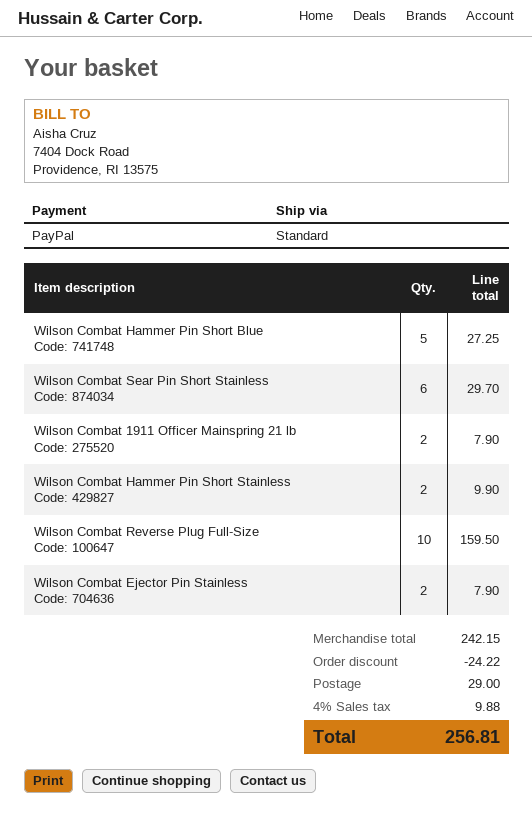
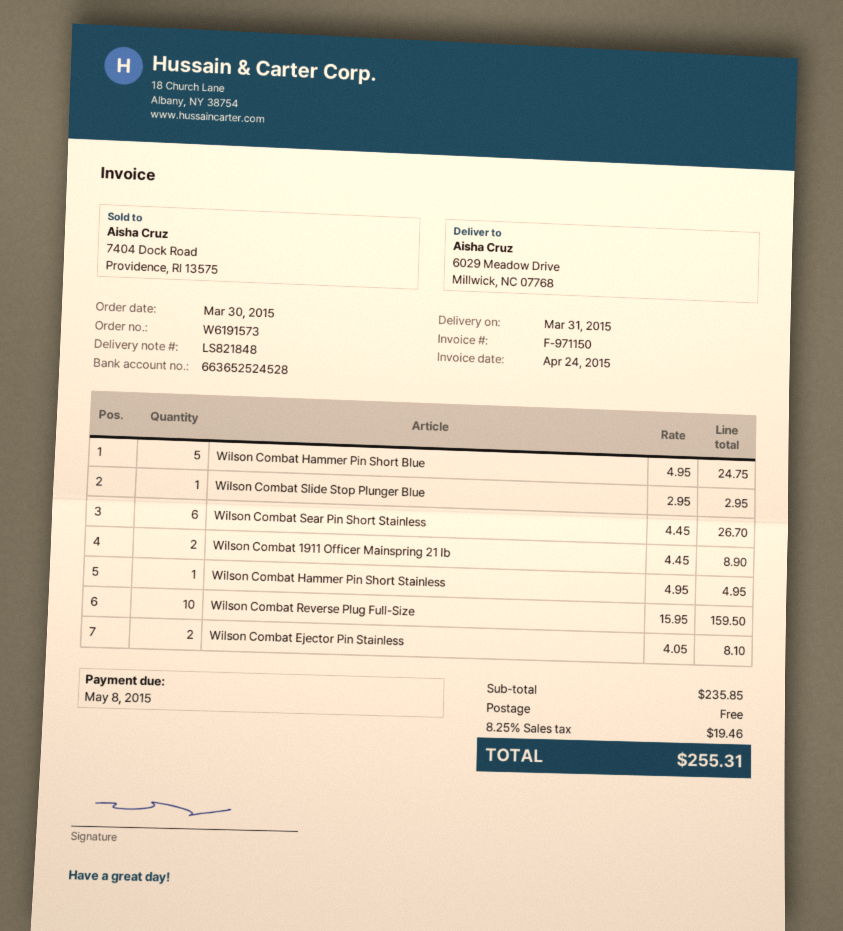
Wilson Combat Hammer Pin Short Blue: 5 for 27.25 -> 5 for 24.75
Wilson Combat Sear Pin Short Stainless: 6 for 29.70 -> 6 for 26.70
Wilson Combat 1911 Officer Mainspring 21 lb: 2 for 7.90 -> 2 for 8.90
Wilson Combat Hammer Pin Short Stainless: 2 for 9.90 -> 1 for 4.95
Wilson Combat Ejector Pin Stainless: 2 for 7.90 -> 2 for 8.10
Wilson Combat Slide Stop Plunger Blue: none -> 1 for 2.95
subtotal: 242.15 -> 235.85
discount: 24.22 -> none
shipping: 29.00 -> 0.00
tax: 4% = 9.88 -> 8.25% = 19.46
total: 256.81 -> 255.31

